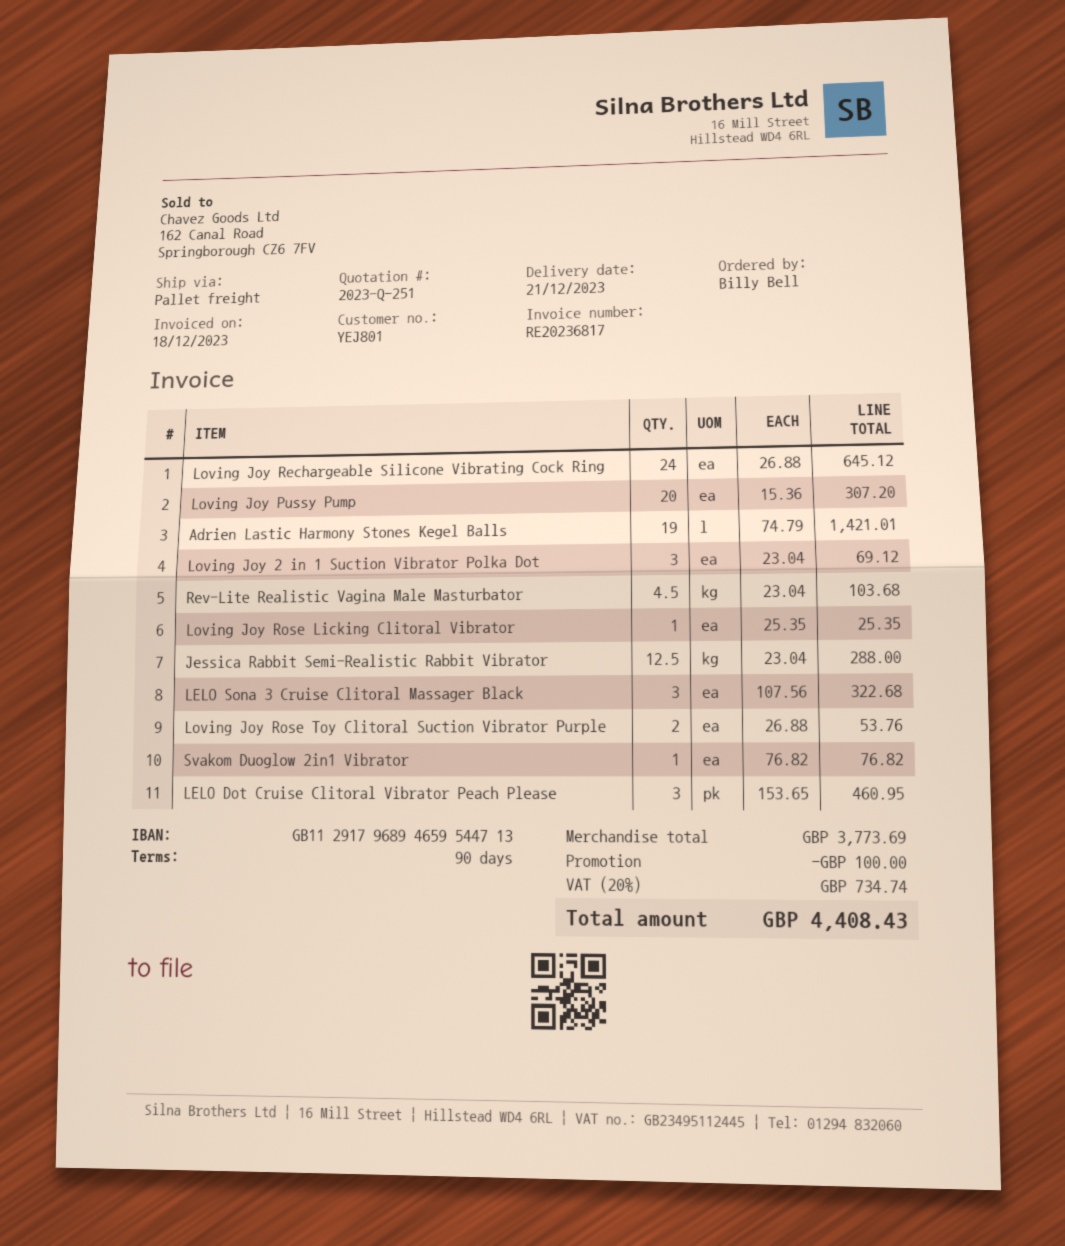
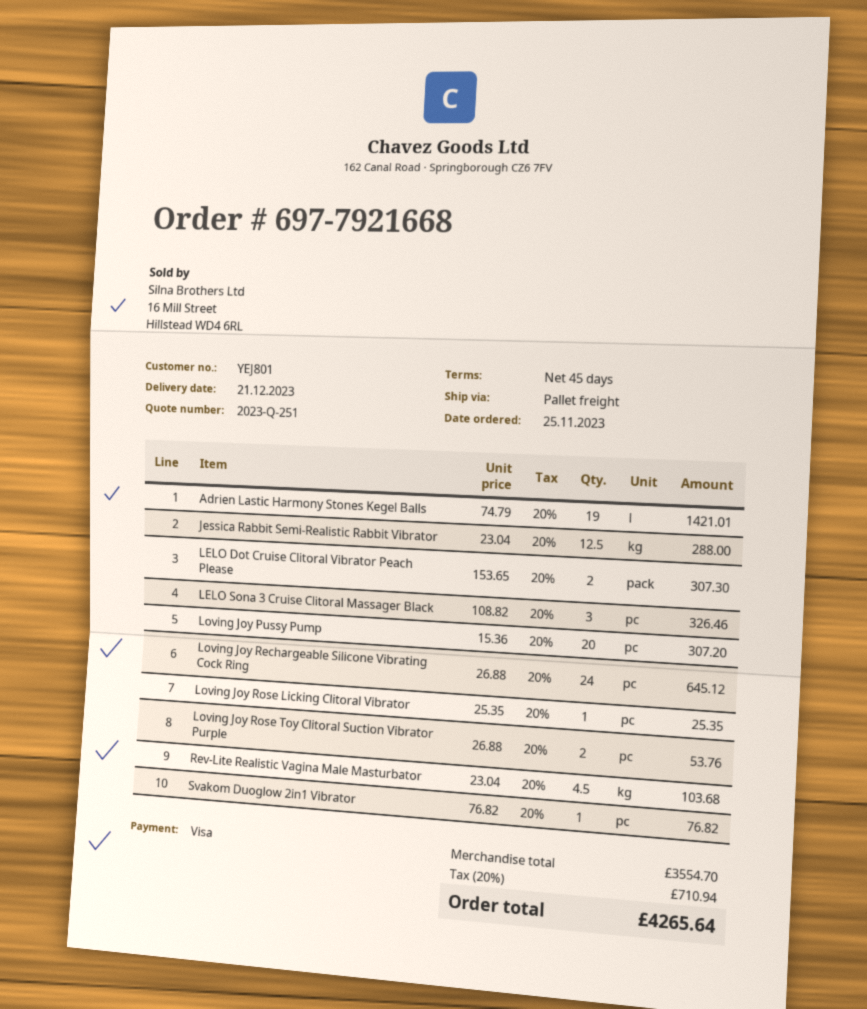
payment terms: 90 days -> 45 days
Loving Joy 2 in 1 Suction Vibrator Polka Dot: 3 x 23.04 = 69.12 -> none
LELO Sona 3 Cruise Clitoral Massager Black: 3 x 107.56 = 322.68 -> 3 x 108.82 = 326.46
LELO Dot Cruise Clitoral Vibrator Peach Please: 3 x 153.65 = 460.95 -> 2 x 153.65 = 307.30
subtotal: 3773.69 -> 3554.70
discount: 100.00 -> none
tax: 20% = 734.74 -> 20% = 710.94
total: 4408.43 -> 4265.64

